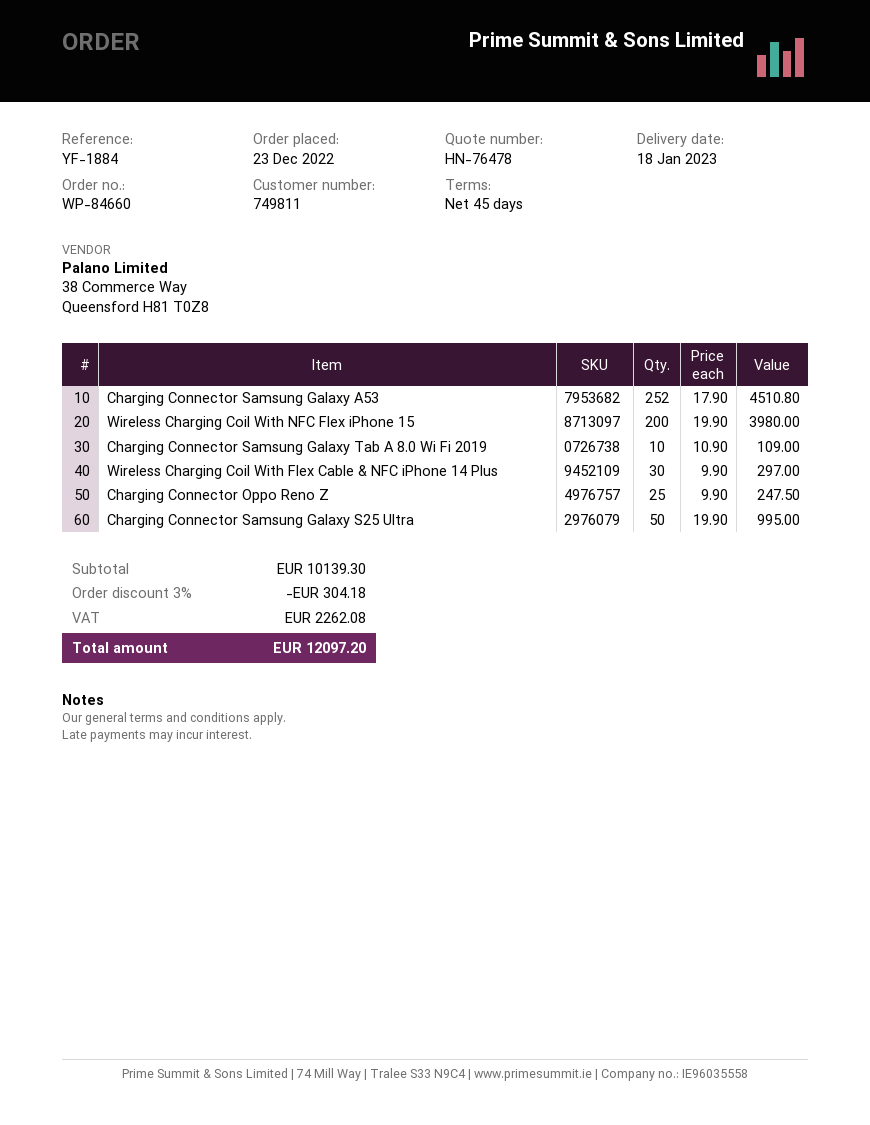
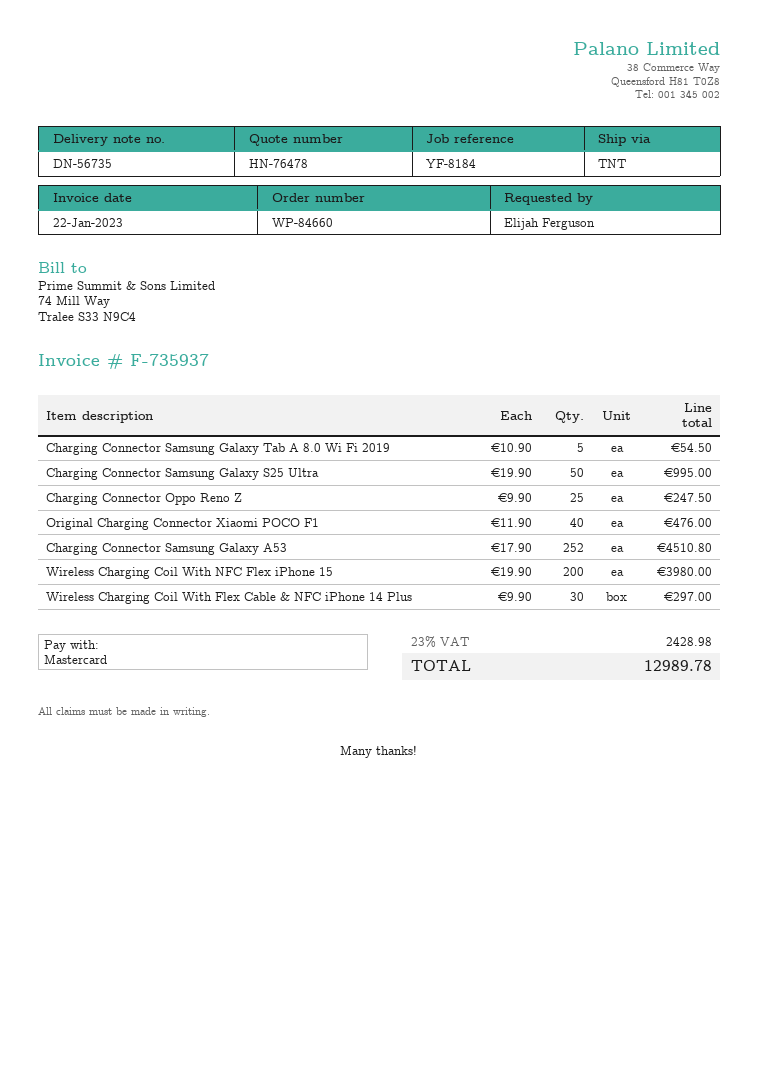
reference: YF-1884 -> YF-8184
Charging Connector Samsung Galaxy Tab A 8.0 Wi Fi 2019: 10 x 10.90 = 109.00 -> 5 x 10.90 = 54.50
Original Charging Connector Xiaomi POCO F1: none -> 40 x 11.90 = 476.00
discount: 3% = 304.18 -> none
tax: 2262.08 -> 2428.98
total: 12097.20 -> 12989.78

